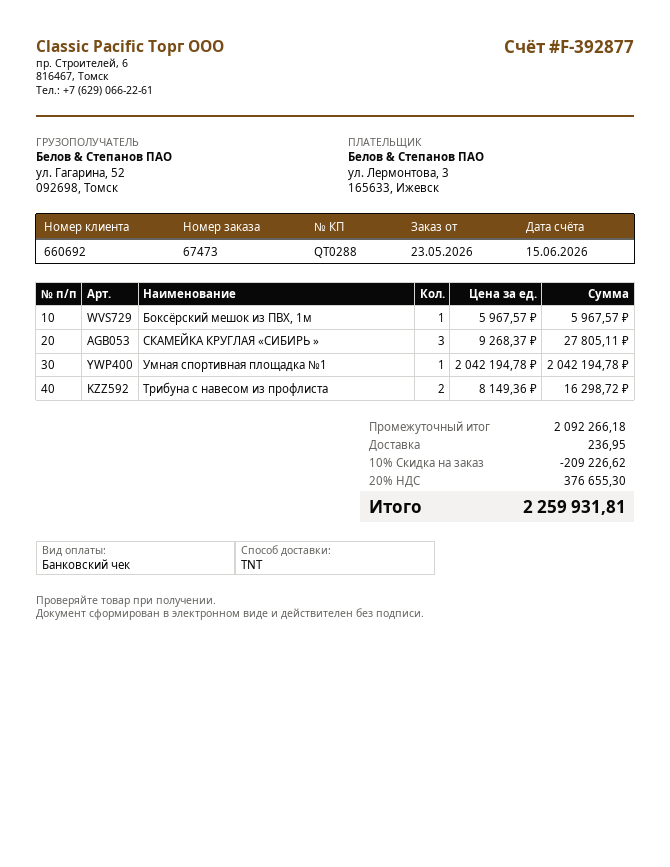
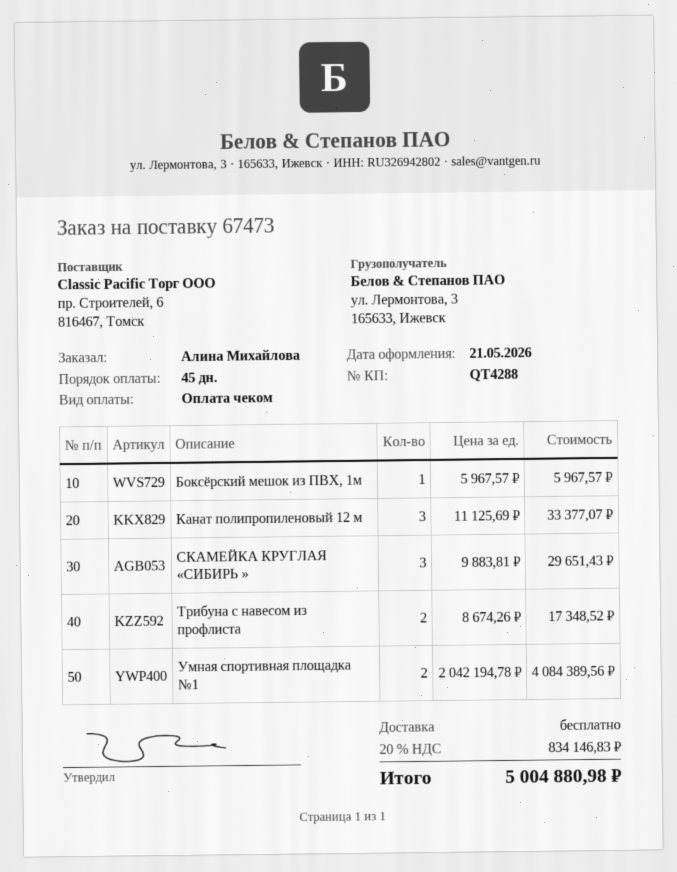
quote number: QT0288 -> QT4288
order date: 2026-05-23 -> 2026-05-21
ship to: ул. Гагарина, 52, 092698, Томск -> ул. Лермонтова, 3, 165633, Ижевск
СКАМЕЙКА КРУГЛАЯ «СИБИРЬ »: 3 x 9268.37 = 27805.11 -> 3 x 9883.81 = 29651.43
Умная спортивная площадка №1: 1 x 2042194.78 = 2042194.78 -> 2 x 2042194.78 = 4084389.56
Трибуна с навесом из профлиста: 2 x 8149.36 = 16298.72 -> 2 x 8674.26 = 17348.52
Канат полипропиленовый 12 м: none -> 3 x 11125.69 = 33377.07
discount: 10% = 209226.62 -> none
shipping: 236.95 -> 0.00
tax: 20% = 376655.30 -> 20% = 834146.83
total: 2259931.81 -> 5004880.98

